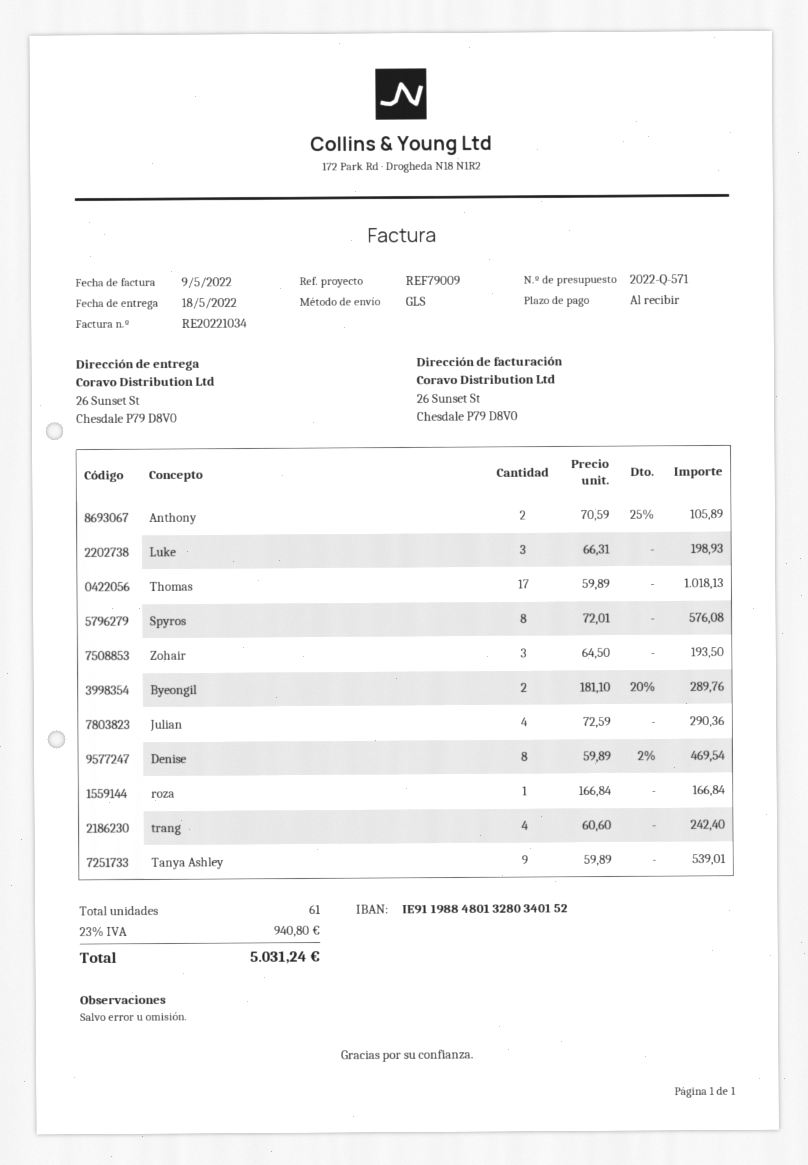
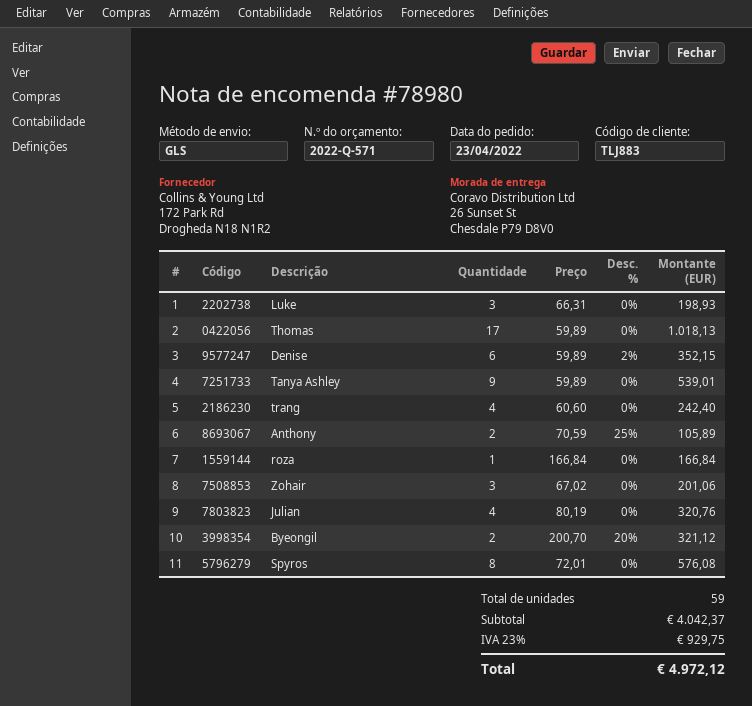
Zohair: 3 x 64.50 = 193.50 -> 3 x 67.02 = 201.06
Byeongil: 2 x 181.10 - 20% = 289.76 -> 2 x 200.70 - 20% = 321.12
Julian: 4 x 72.59 = 290.36 -> 4 x 80.19 = 320.76
Denise: 8 x 59.89 - 2% = 469.54 -> 6 x 59.89 - 2% = 352.15
total quantity: 61 -> 59
tax: 23% = 940.80 -> 23% = 929.75
total: 5031.24 -> 4972.12

